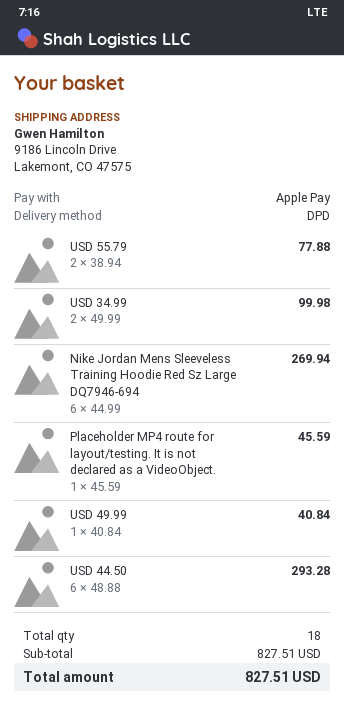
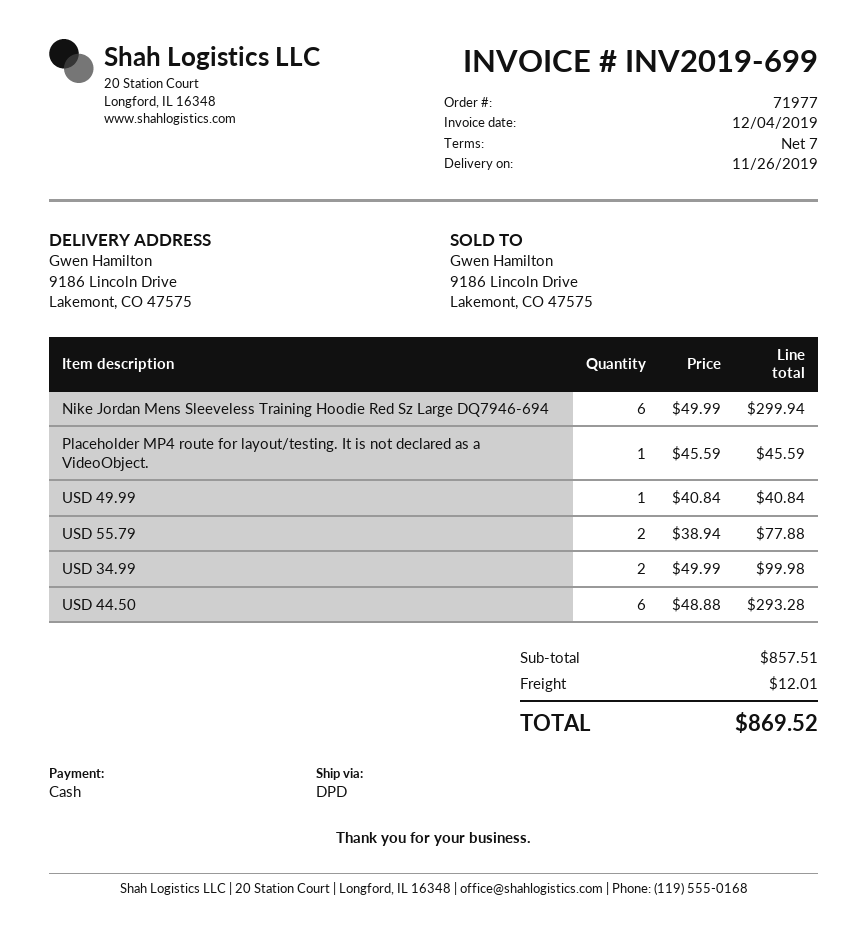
payment method: Apple Pay -> cash
Nike Jordan Mens Sleeveless Training Hoodie Red Sz Large DQ7946-694: 6 x 44.99 = 269.94 -> 6 x 49.99 = 299.94
subtotal: 827.51 -> 857.51
shipping: none -> 12.01
total: 827.51 -> 869.52

